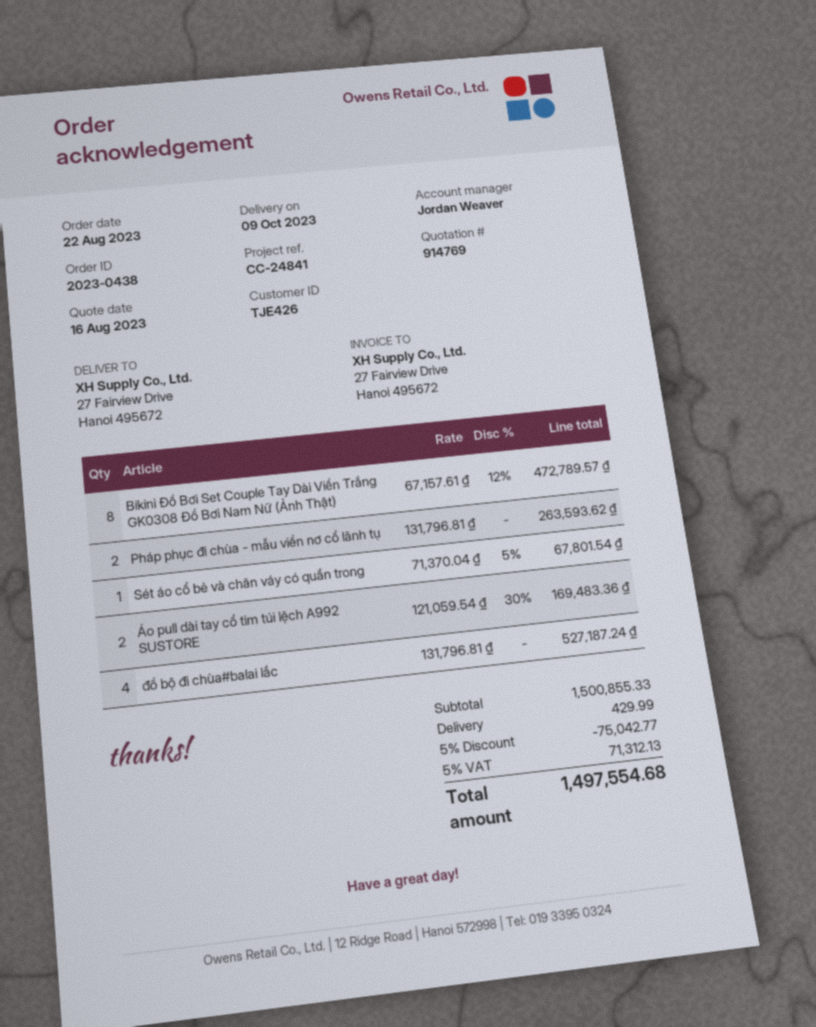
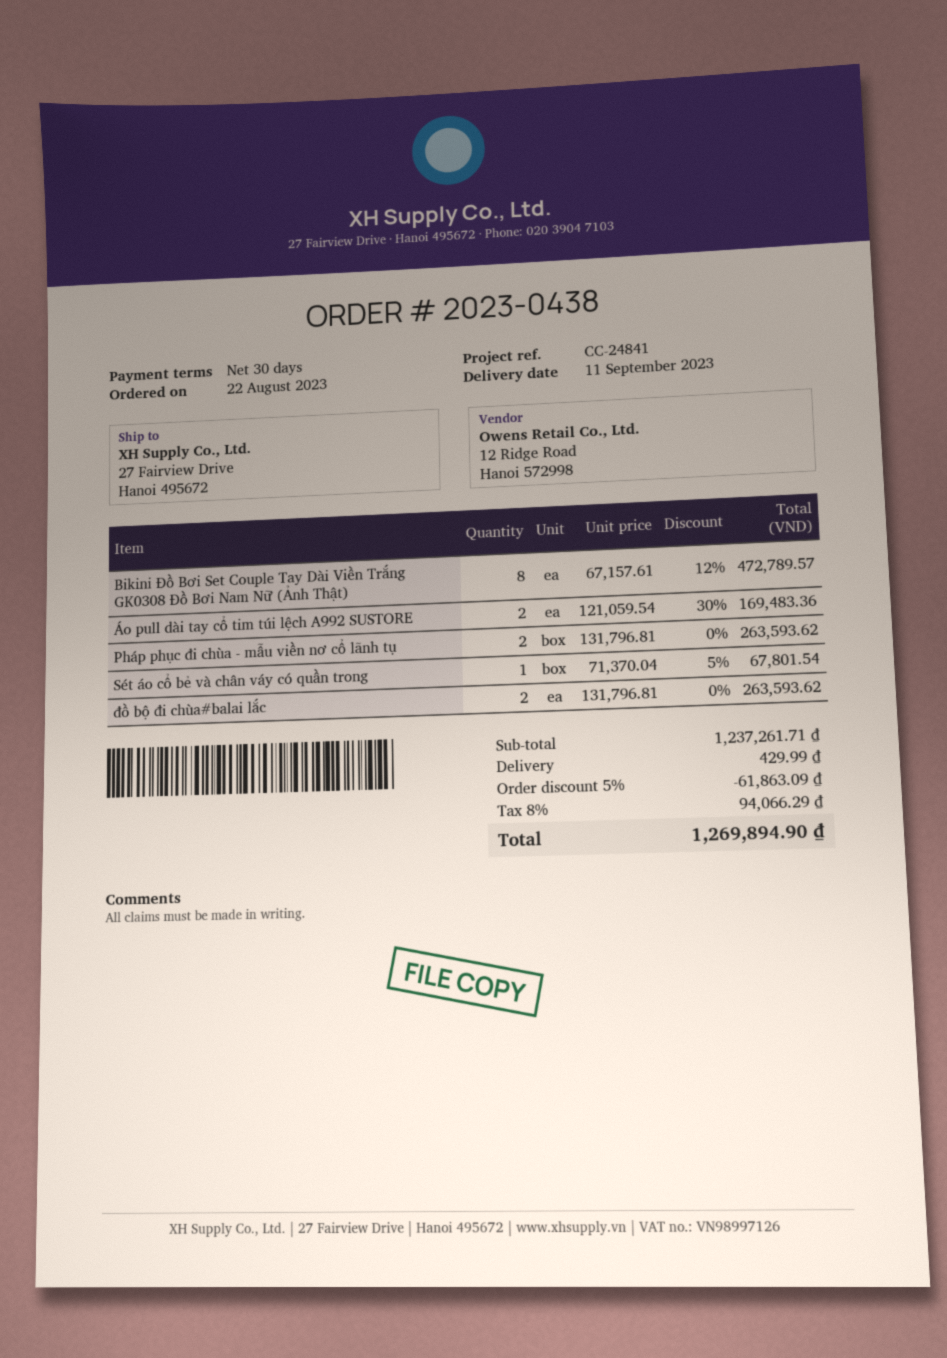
delivery date: 2023-10-09 -> 2023-09-11
đồ bộ đi chùa#balai lắc: 4 x 131796.81 = 527187.24 -> 2 x 131796.81 = 263593.62
subtotal: 1500855.33 -> 1237261.71
discount: 5% = 75042.77 -> 5% = 61863.09
tax: 5% = 71312.13 -> 8% = 94066.29
total: 1497554.68 -> 1269894.90

